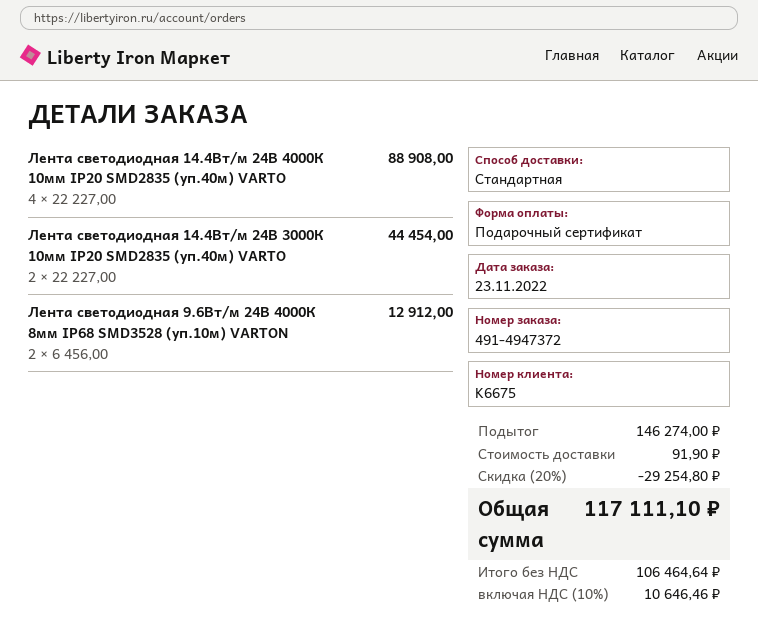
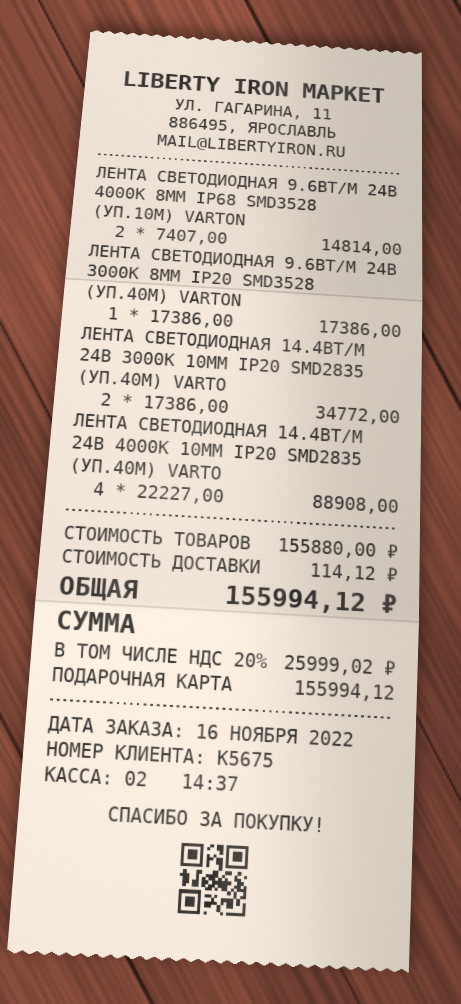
order date: 2022-11-23 -> 2022-11-16
customer number: K6675 -> K5675
Лента светодиодная 14.4Вт/м 24В 3000К 10мм IP20 SMD2835 (уп.40м) VARTO: 2 x 22227.00 = 44454.00 -> 2 x 17386.00 = 34772.00
Лента светодиодная 9.6Вт/м 24В 4000К 8мм IP68 SMD3528 (уп.10м) VARTON: 2 x 6456.00 = 12912.00 -> 2 x 7407.00 = 14814.00
ЛЕНТА СВЕТОДИОДНАЯ 9.6ВТ/М 24В 3000К 8ММ IP20 SMD3528 (УП.40М) VARTON: none -> 1 x 17386.00 = 17386.00
subtotal: 146274.00 -> 155880.00
discount: 20% = 29254.80 -> none
shipping: 91.90 -> 114.12
tax: 10% = 10646.46 -> 20% = 25999.02
total: 117111.10 -> 155994.12

